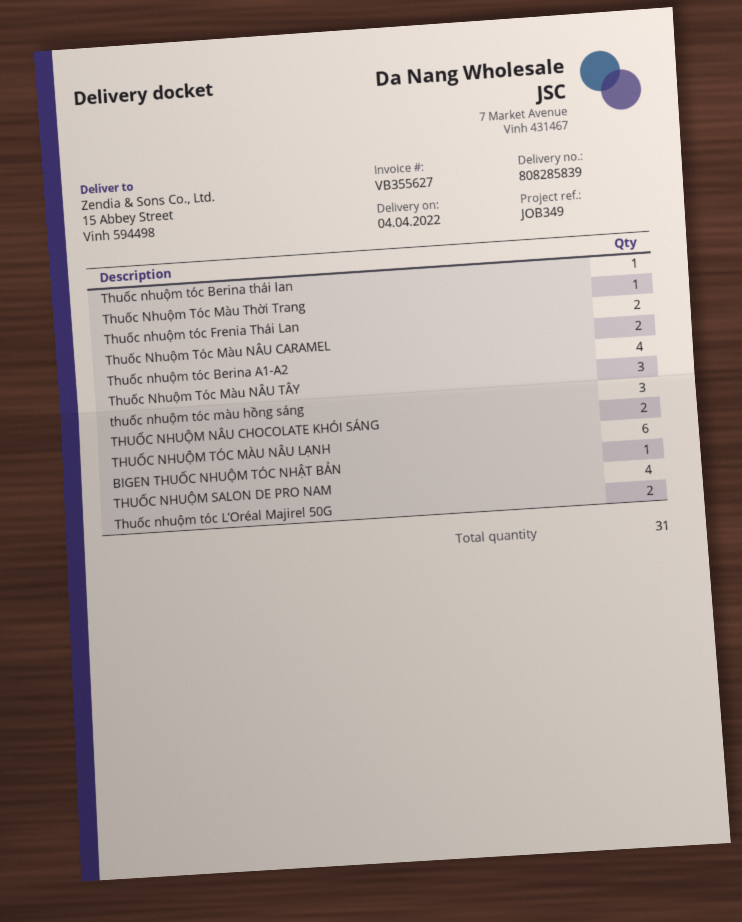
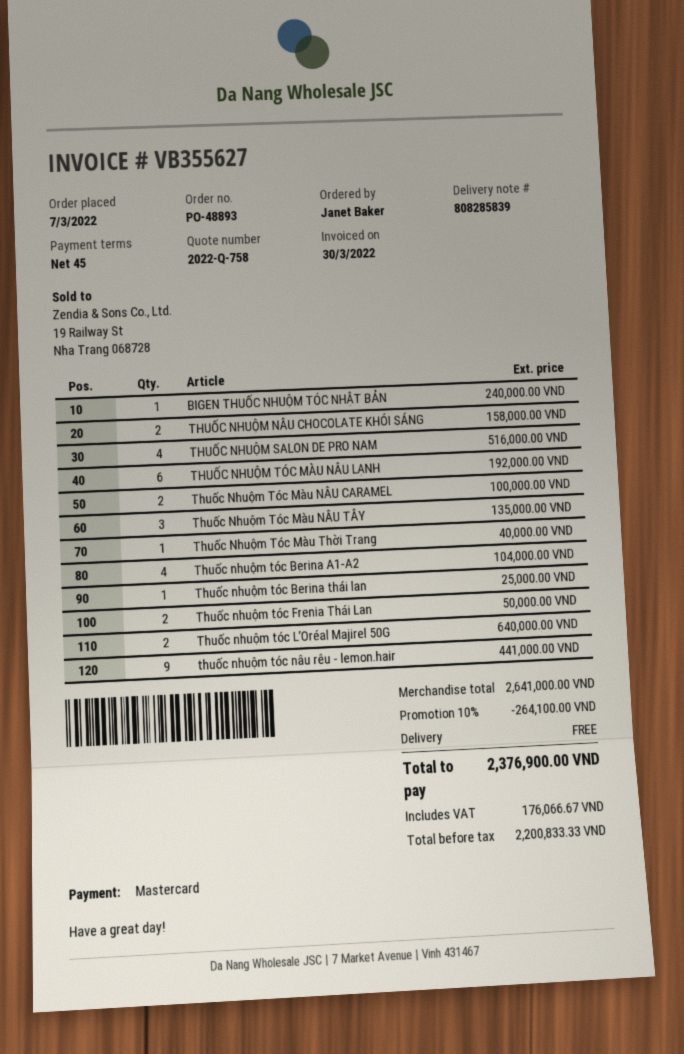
thuốc nhuộm tóc màu hồng sáng: 3 -> none
thuốc nhuộm tóc nâu rêu - lemon.hair: none -> 9

